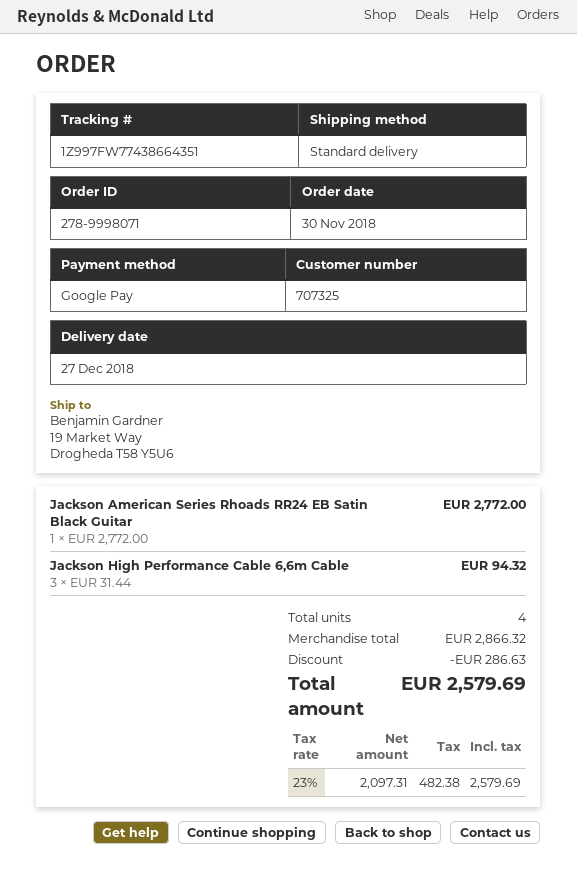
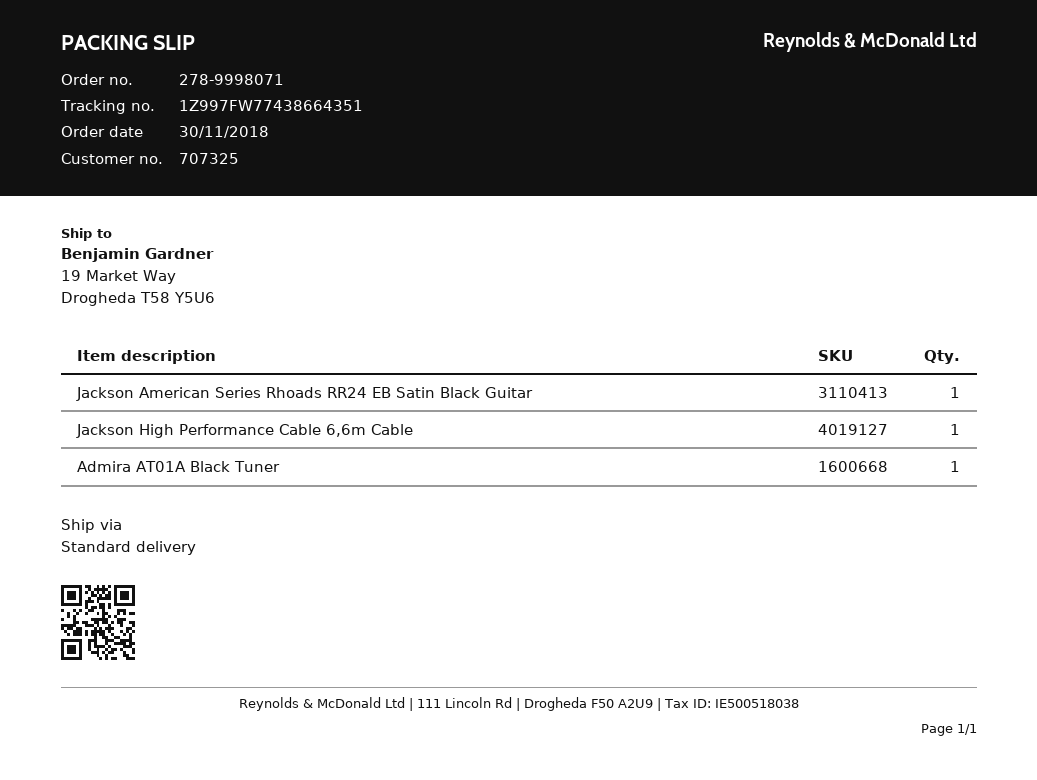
Jackson High Performance Cable 6,6m Cable: 3 -> 1
Admira AT01A Black Tuner: none -> 1

